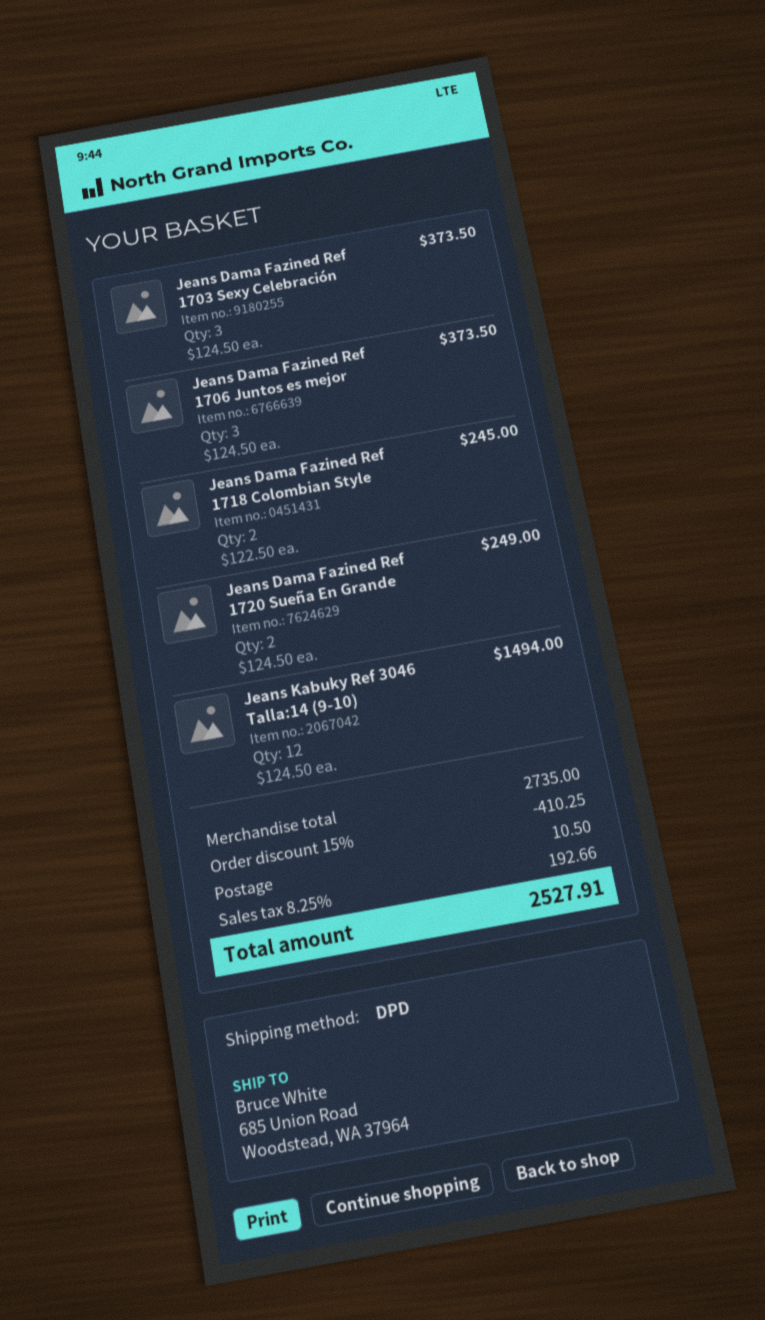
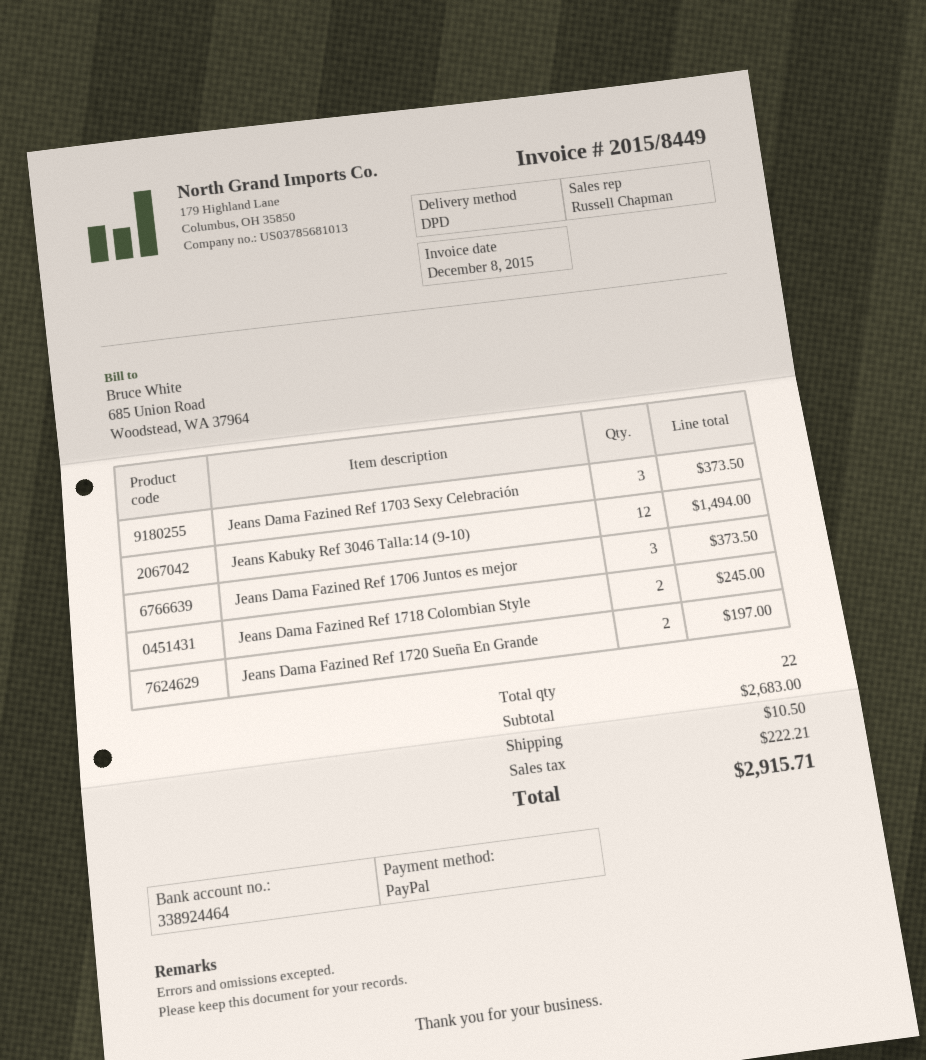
Jeans Dama Fazined Ref 1720 Sueña En Grande: 2 for 249.00 -> 2 for 197.00
subtotal: 2735.00 -> 2683.00
discount: 15% = 410.25 -> none
tax: 192.66 -> 222.21
total: 2527.91 -> 2915.71

